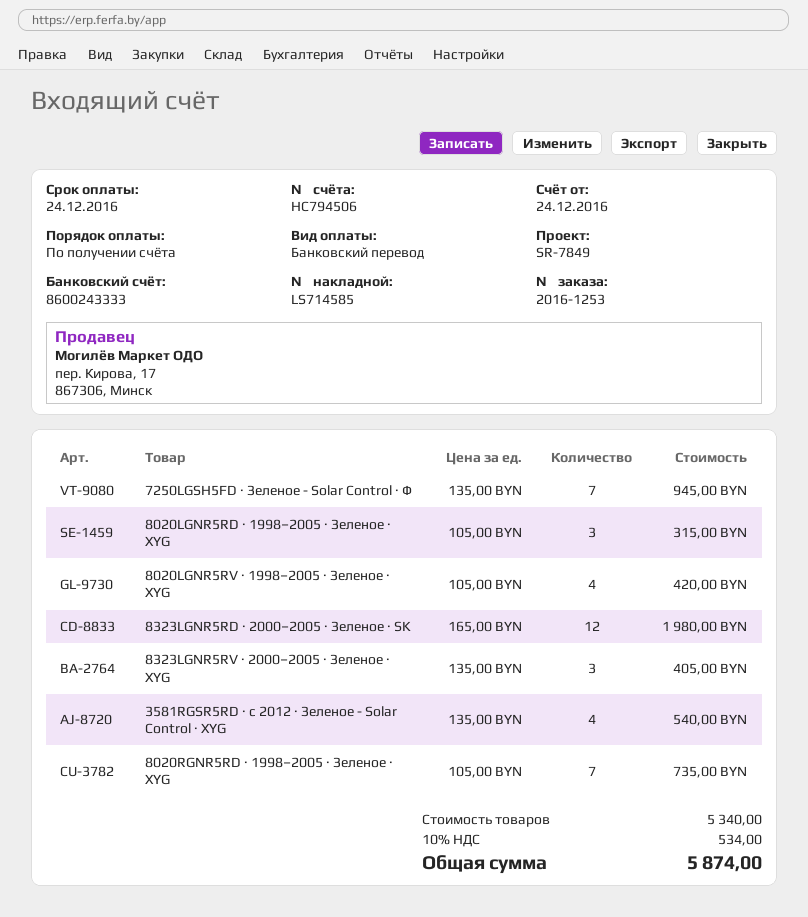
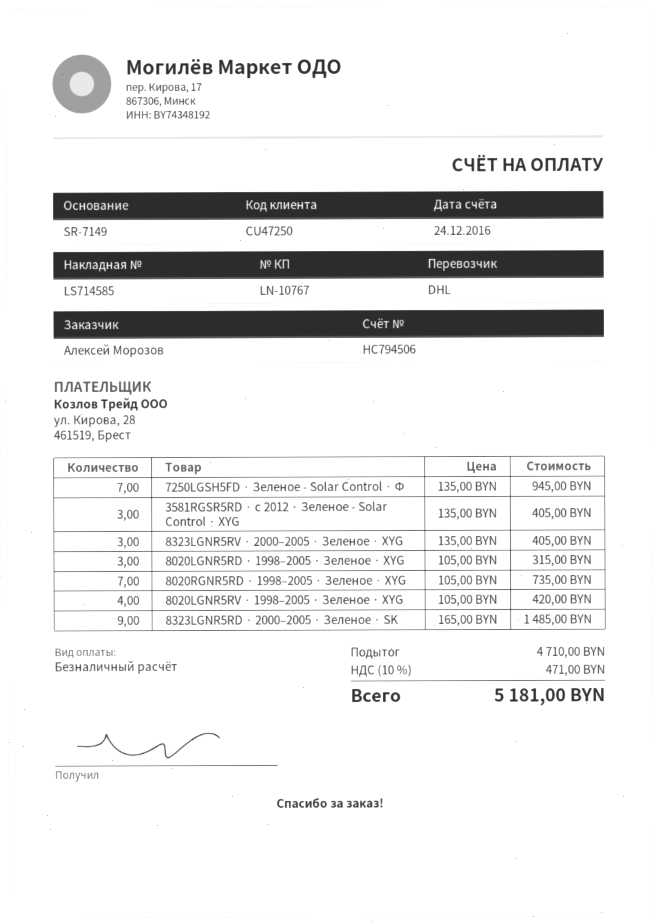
reference: SR-7849 -> SR-7149
8323LGNR5RD · 2000–2005 · Зеленое · SK: 12 x 165.00 = 1980.00 -> 9 x 165.00 = 1485.00
3581RGSR5RD · с 2012 · Зеленое - Solar Control · XYG: 4 x 135.00 = 540.00 -> 3 x 135.00 = 405.00
subtotal: 5340.00 -> 4710.00
tax: 10% = 534.00 -> 10% = 471.00
total: 5874.00 -> 5181.00

